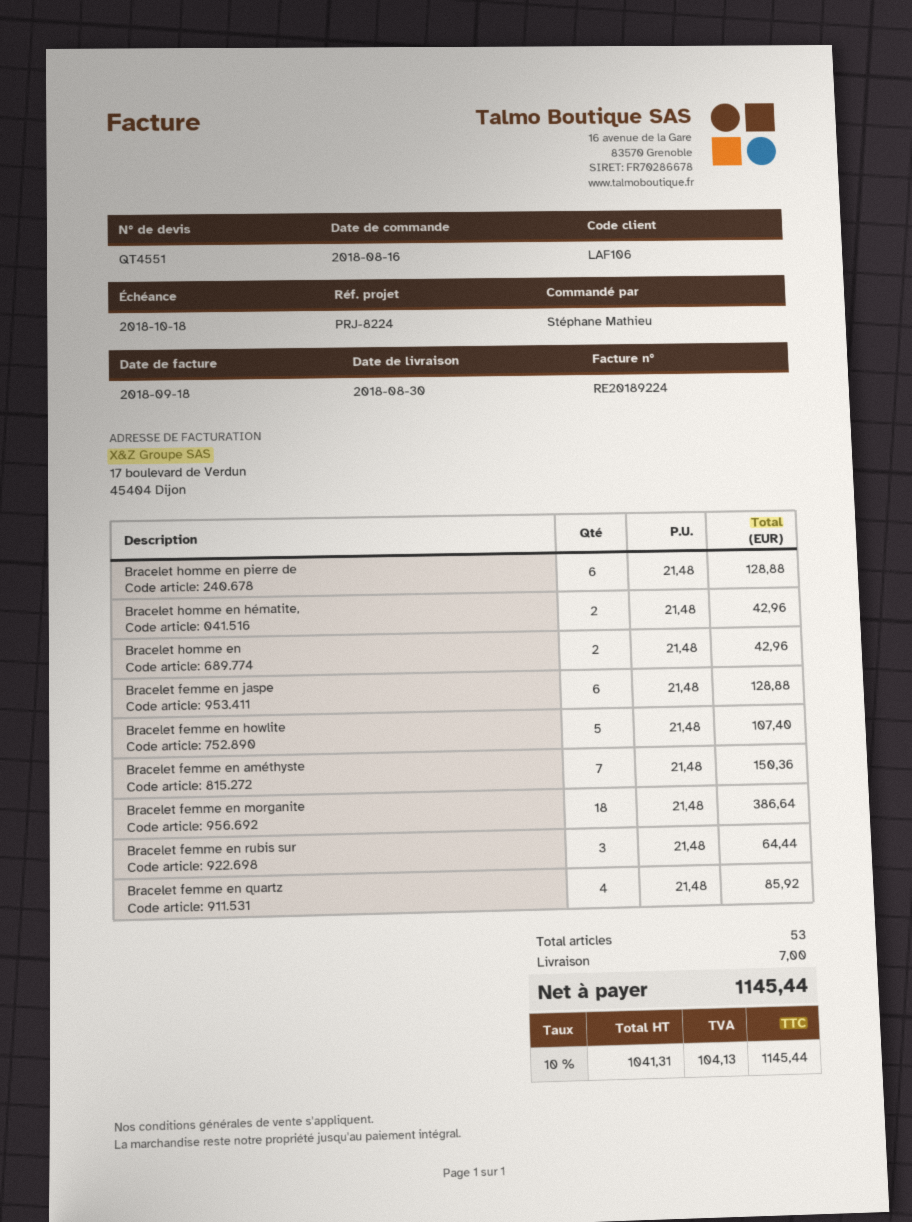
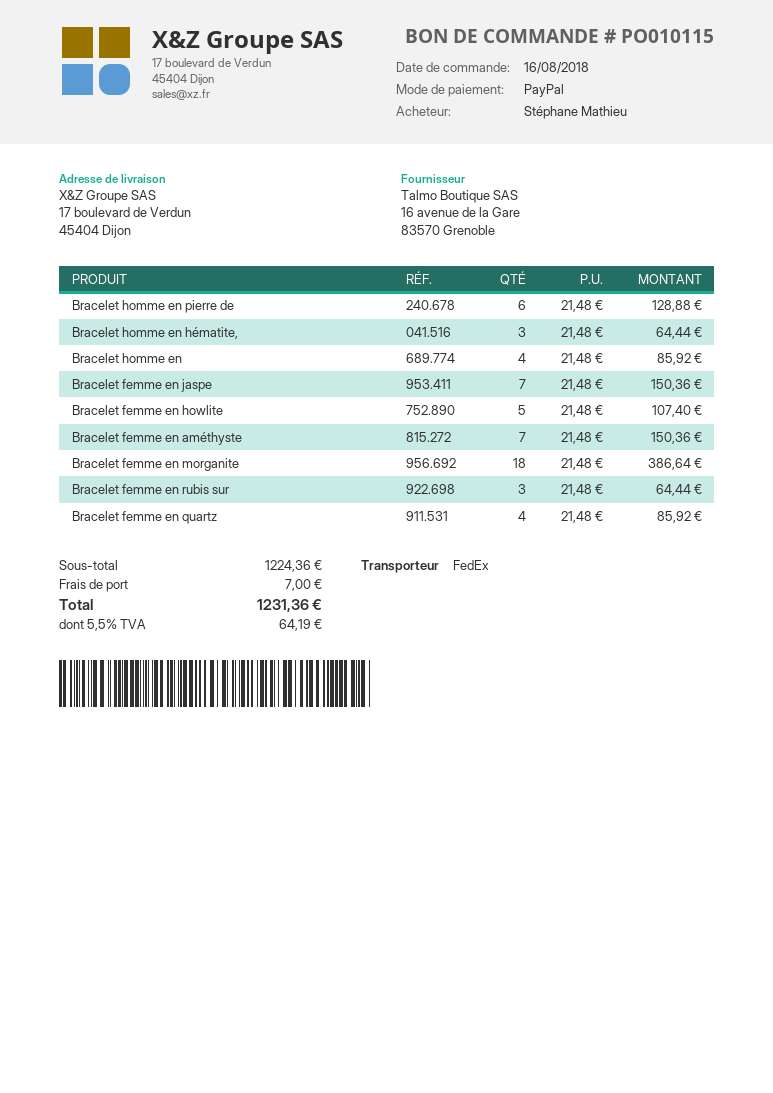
Bracelet homme en hématite,: 2 x 21.48 = 42.96 -> 3 x 21.48 = 64.44
Bracelet homme en: 2 x 21.48 = 42.96 -> 4 x 21.48 = 85.92
Bracelet femme en jaspe: 6 x 21.48 = 128.88 -> 7 x 21.48 = 150.36
tax: 10% = 104.13 -> 5.5% = 64.19
total: 1145.44 -> 1231.36

